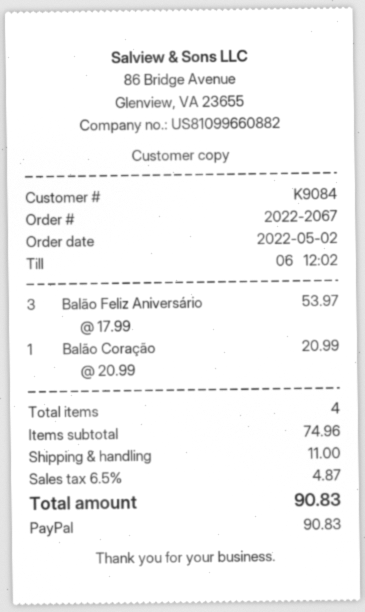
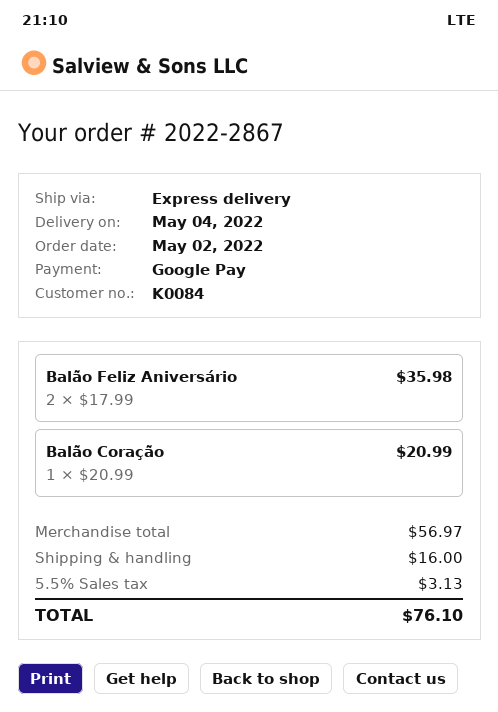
order number: 2022-2067 -> 2022-2867
customer number: K9084 -> K0084
payment method: PayPal -> Google Pay
Balão Feliz Aniversário: 3 x 17.99 = 53.97 -> 2 x 17.99 = 35.98
subtotal: 74.96 -> 56.97
shipping: 11.00 -> 16.00
tax: 6.5% = 4.87 -> 5.5% = 3.13
total: 90.83 -> 76.10

